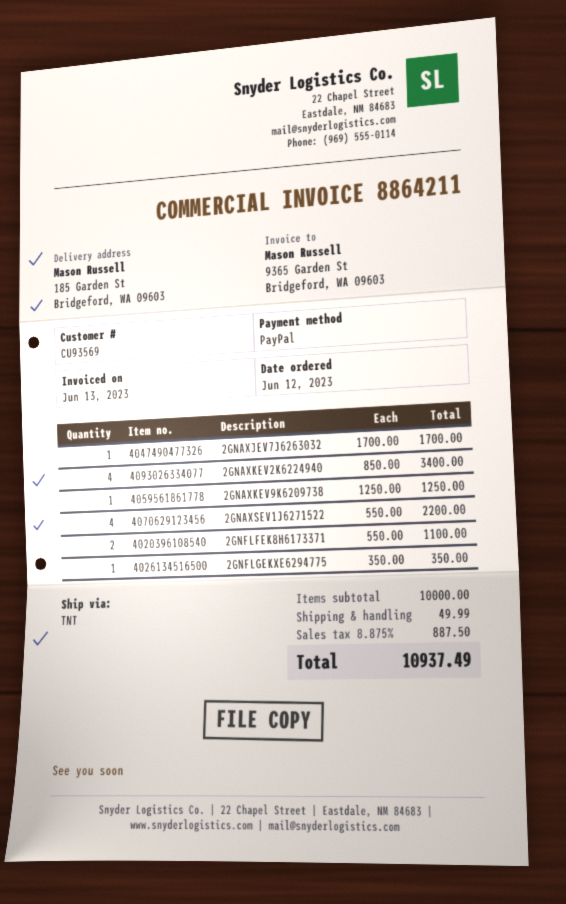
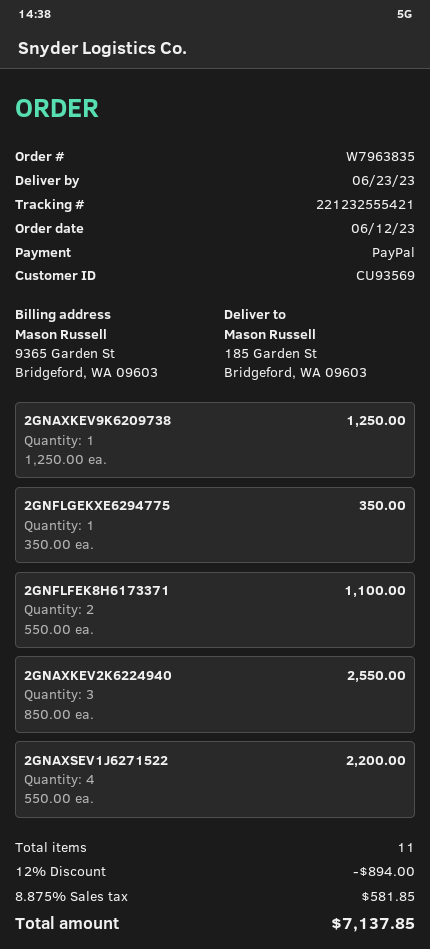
2GNAXJEV7J6263032: 1 x 1700.00 = 1700.00 -> none
2GNAXKEV2K6224940: 4 x 850.00 = 3400.00 -> 3 x 850.00 = 2550.00
discount: none -> 12% = 894.00
shipping: 49.99 -> none
tax: 8.875% = 887.50 -> 8.875% = 581.85
total: 10937.49 -> 7137.85

